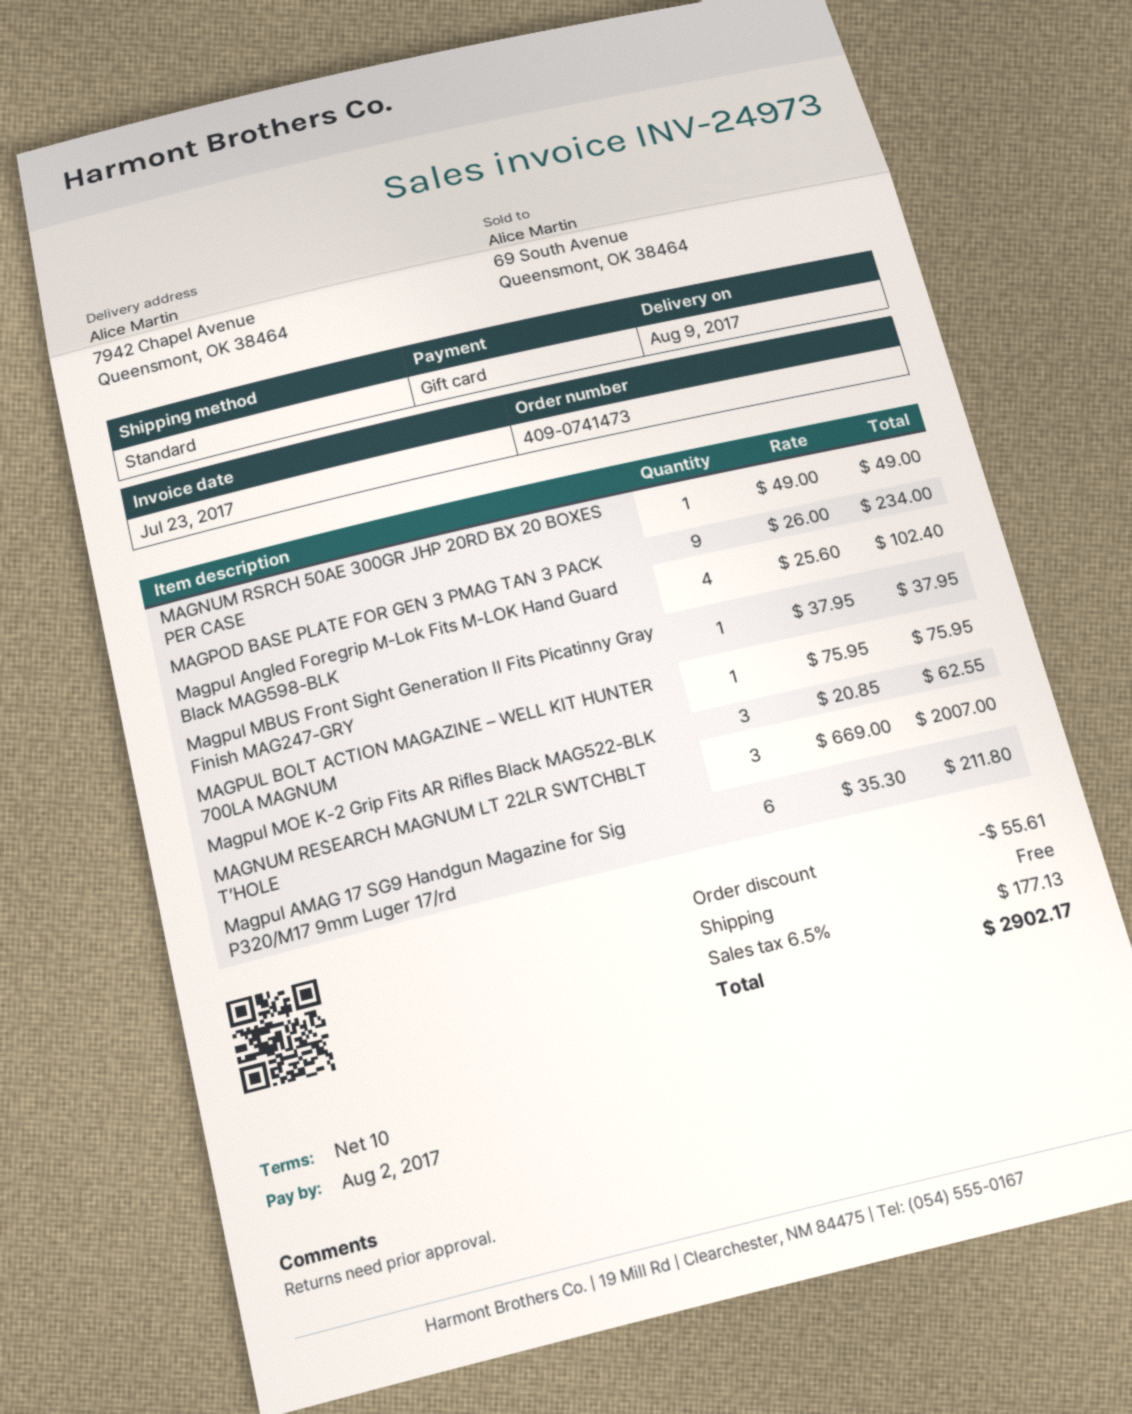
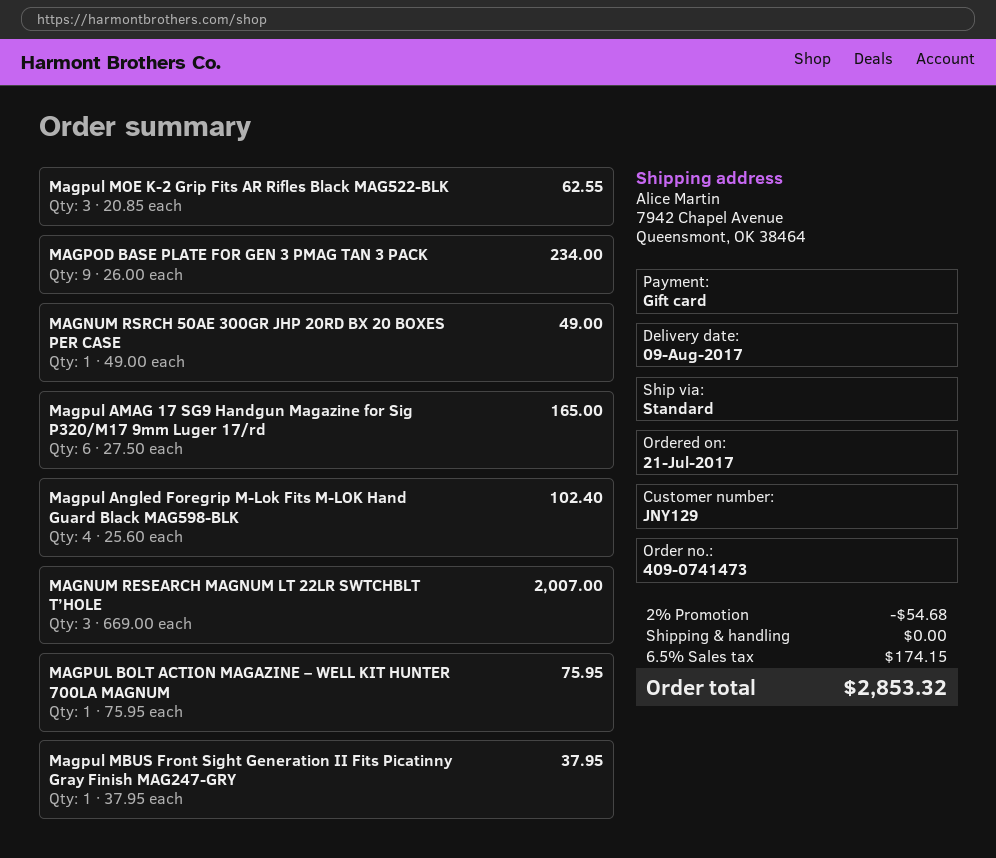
Magpul AMAG 17 SG9 Handgun Magazine for Sig P320/M17 9mm Luger 17/rd: 6 x 35.30 = 211.80 -> 6 x 27.50 = 165.00
discount: 55.61 -> 54.68
tax: 6.5% = 177.13 -> 6.5% = 174.15
total: 2902.17 -> 2853.32

